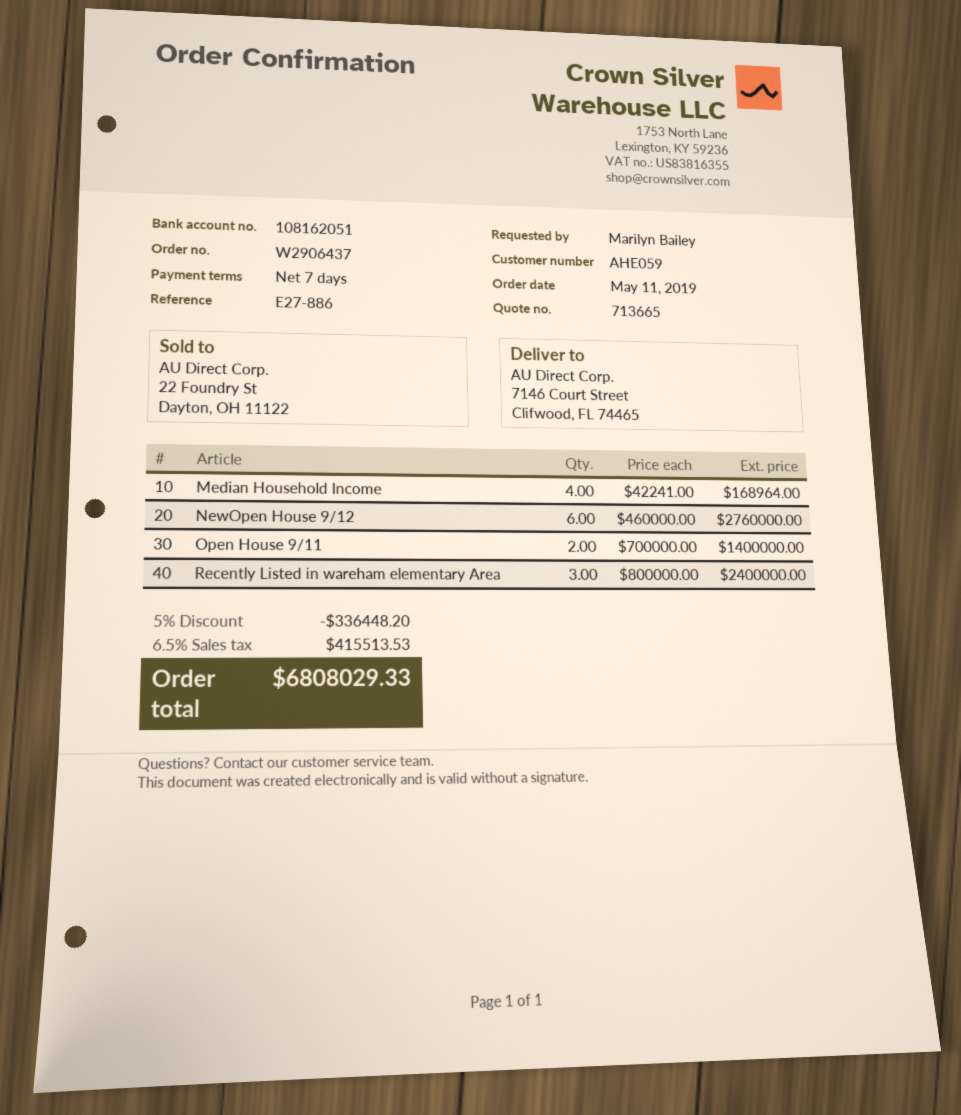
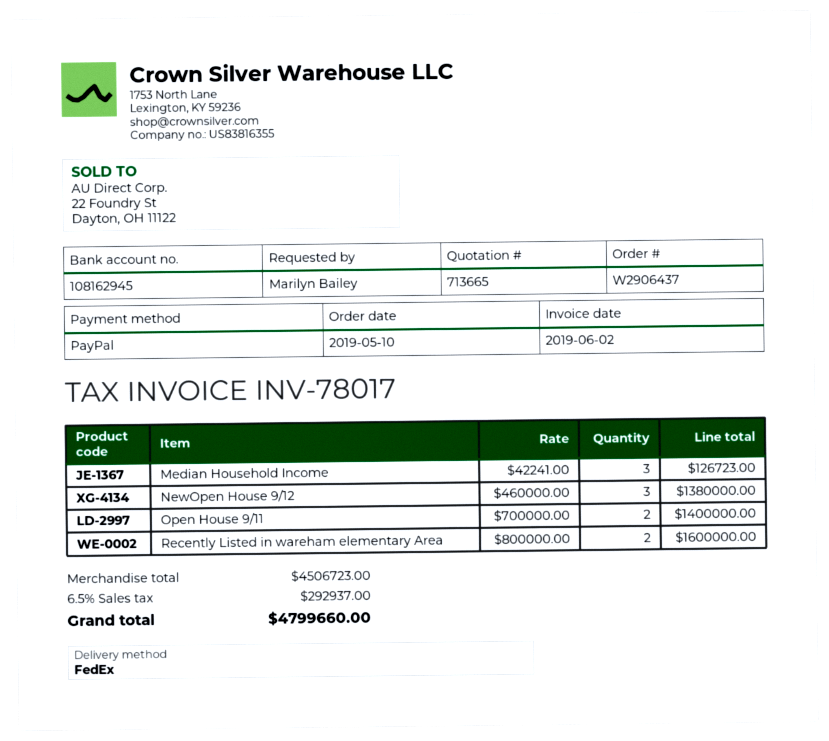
order date: 2019-05-11 -> 2019-05-10
bank account: 108162051 -> 108162945
Median Household Income: 4 x 42241.00 = 168964.00 -> 3 x 42241.00 = 126723.00
NewOpen House 9/12: 6 x 460000.00 = 2760000.00 -> 3 x 460000.00 = 1380000.00
Recently Listed in wareham elementary Area: 3 x 800000.00 = 2400000.00 -> 2 x 800000.00 = 1600000.00
discount: 5% = 336448.20 -> none
tax: 6.5% = 415513.53 -> 6.5% = 292937.00
total: 6808029.33 -> 4799660.00

